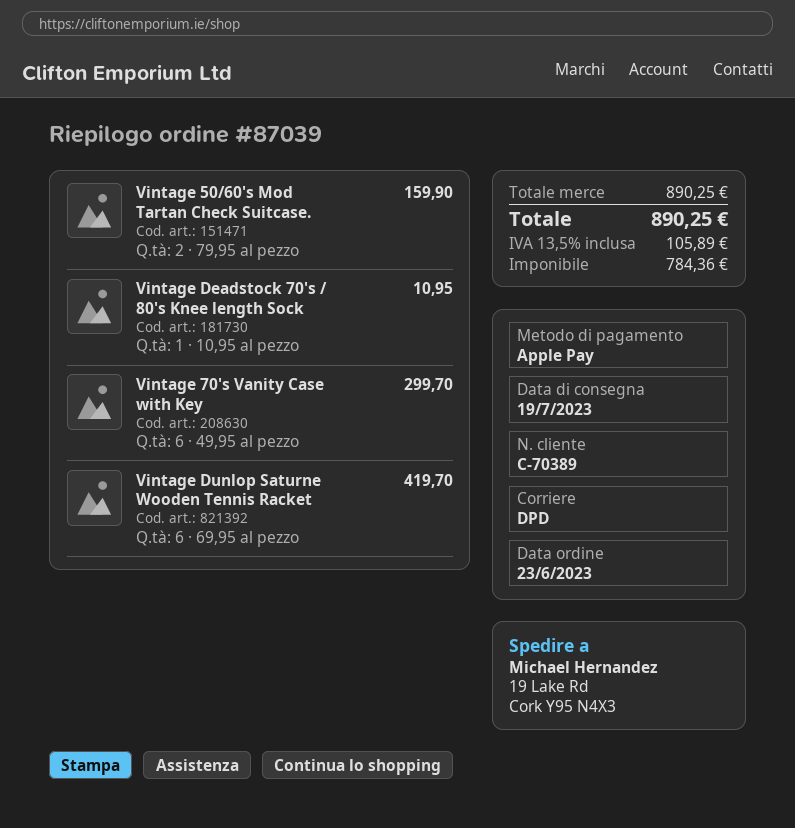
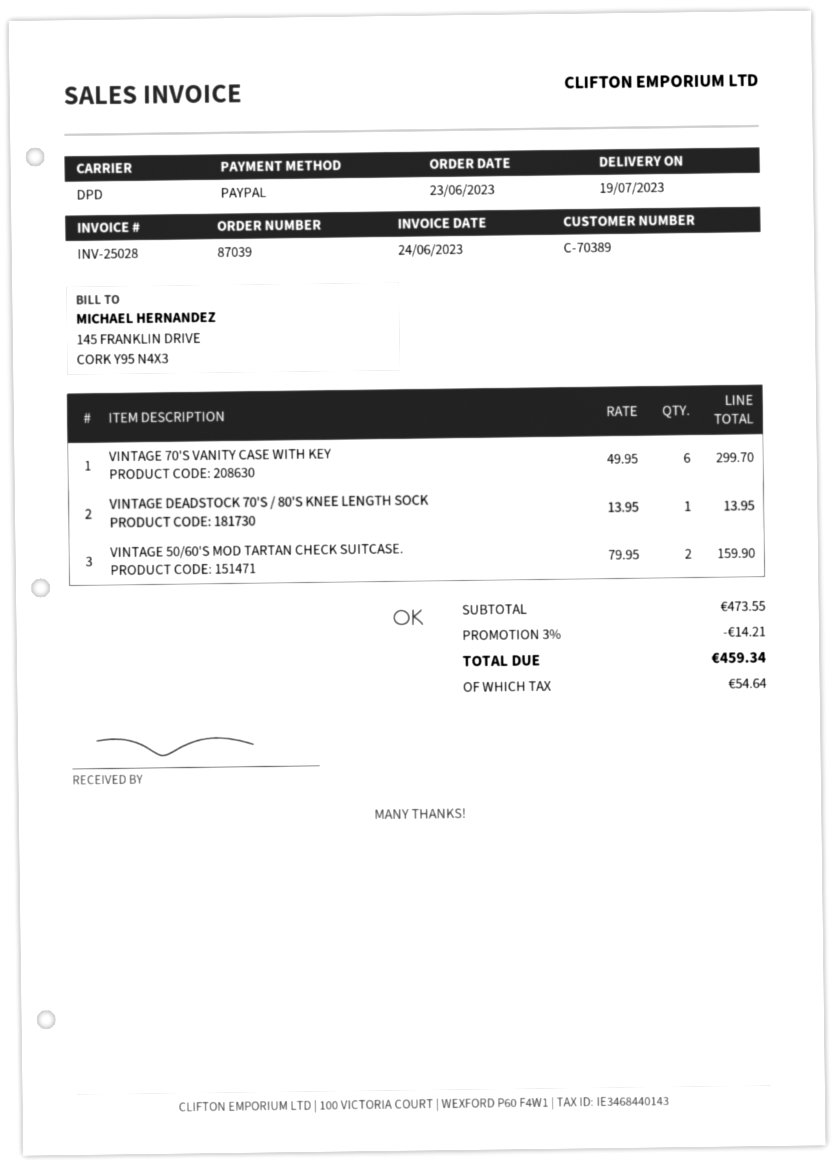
payment method: Apple Pay -> PayPal
Vintage Deadstock 70's / 80's Knee length Sock: 1 x 10.95 = 10.95 -> 1 x 13.95 = 13.95
Vintage Dunlop Saturne Wooden Tennis Racket: 6 x 69.95 = 419.70 -> none
subtotal: 890.25 -> 473.55
discount: none -> 3% = 14.21
tax: 105.89 -> 54.64
total: 890.25 -> 459.34

